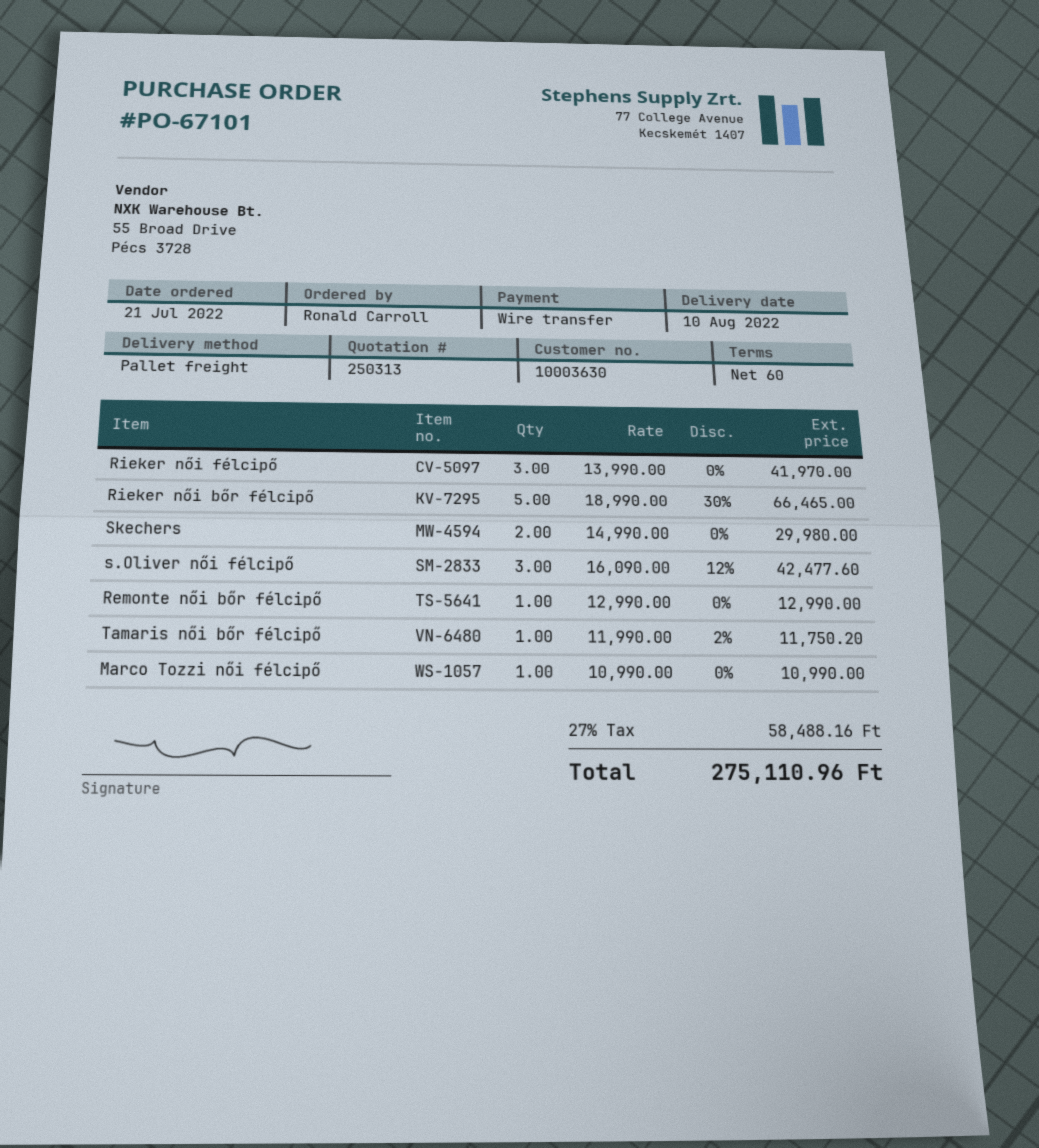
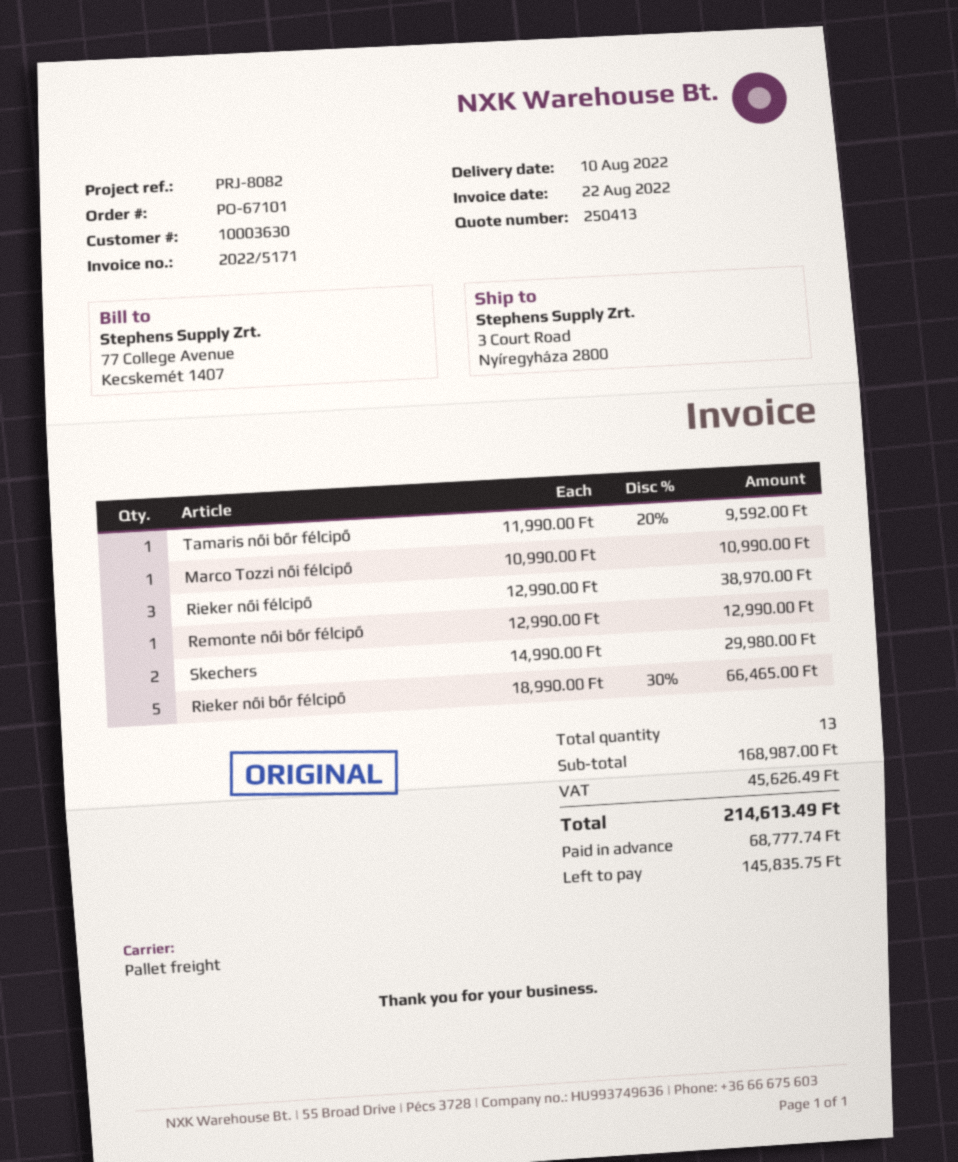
quote number: 250313 -> 250413
Rieker női félcipő: 3 x 13990.00 = 41970.00 -> 3 x 12990.00 = 38970.00
s.Oliver női félcipő: 3 x 16090.00 - 12% = 42477.60 -> none
Tamaris női bőr félcipő: 1 x 11990.00 - 2% = 11750.20 -> 1 x 11990.00 - 20% = 9592.00
tax: 58488.16 -> 45626.49
total: 275110.96 -> 214613.49

